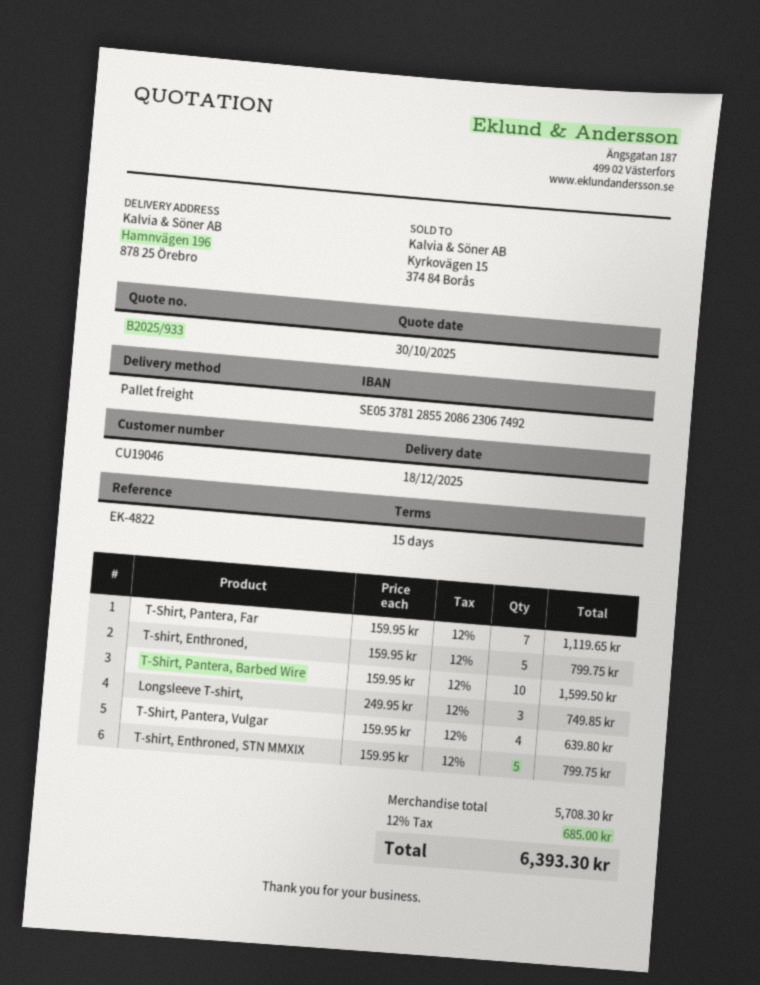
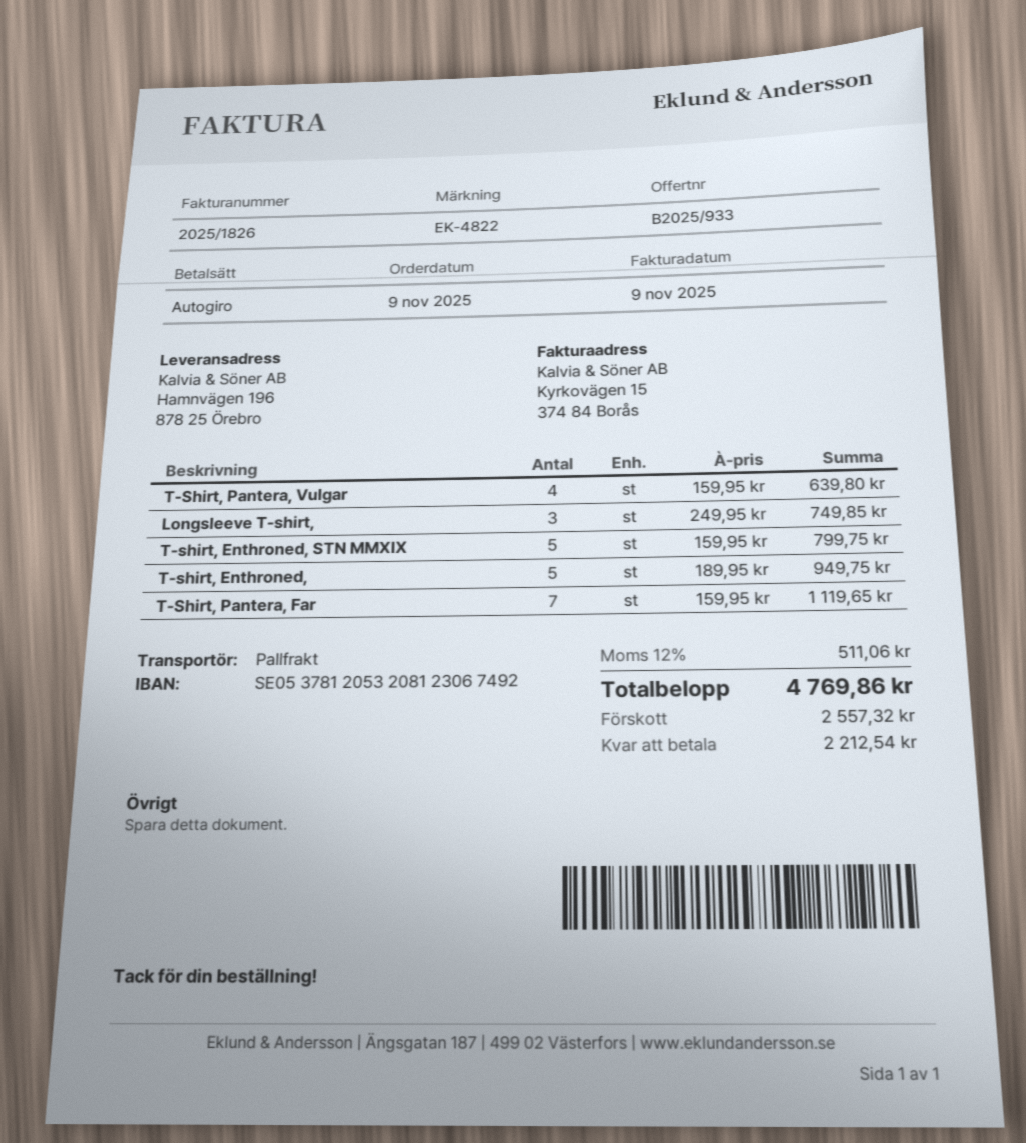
bank account: SE0537812855208623067492 -> SE0537812053208123067492
T-shirt, Enthroned,: 5 x 159.95 = 799.75 -> 5 x 189.95 = 949.75
T-Shirt, Pantera, Barbed Wire: 10 x 159.95 = 1599.50 -> none
tax: 12% = 685.00 -> 12% = 511.06
total: 6393.30 -> 4769.86

